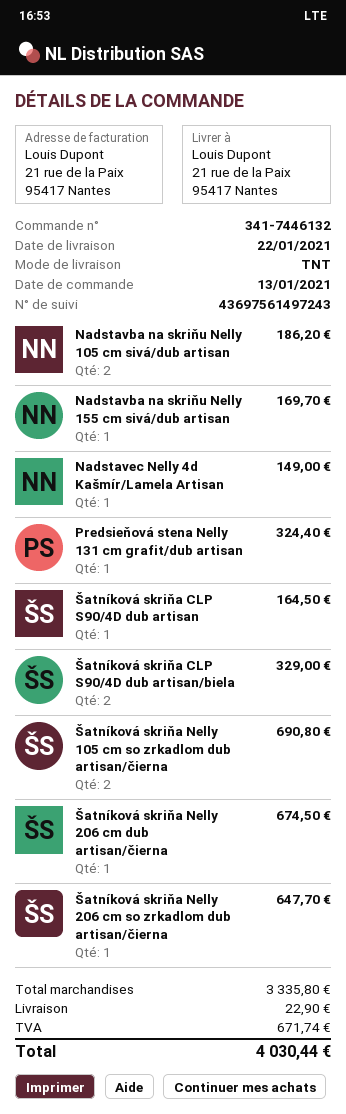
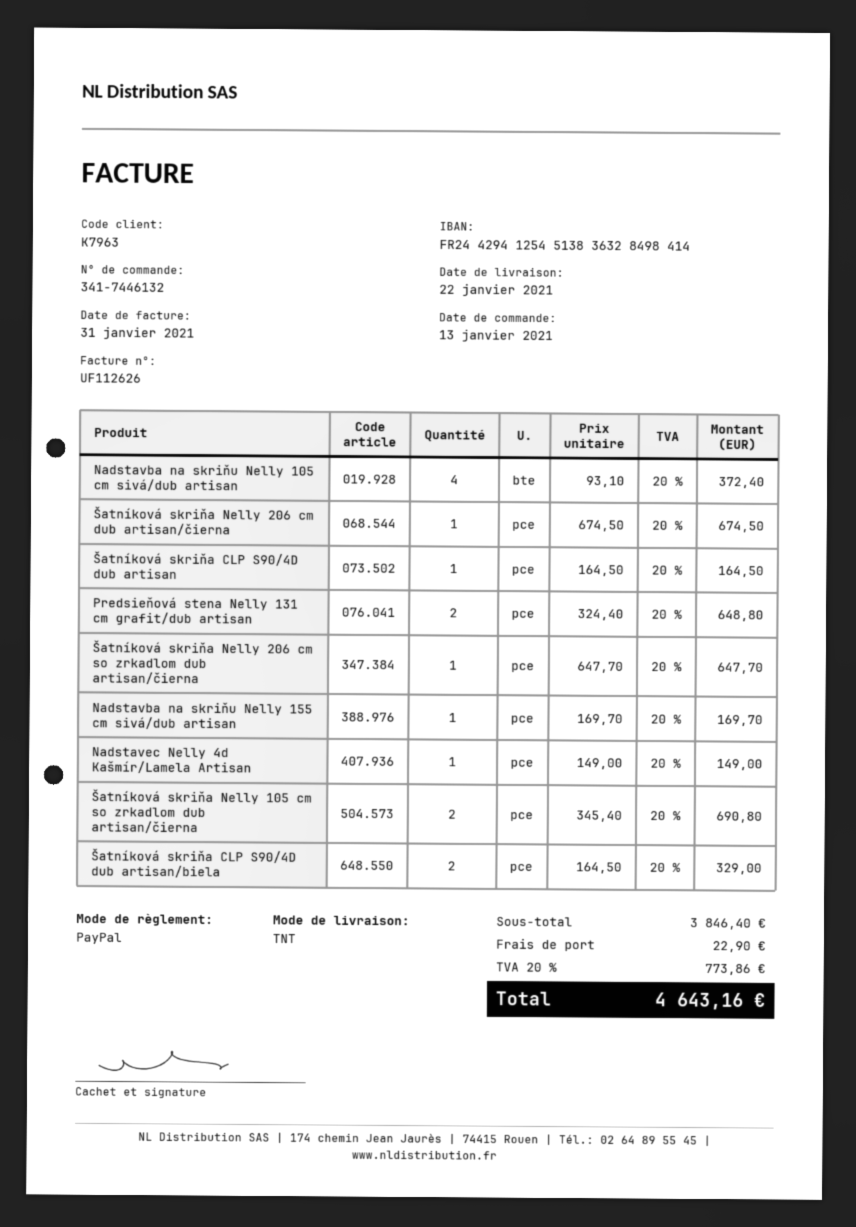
Nadstavba na skriňu Nelly 105 cm sivá/dub artisan: 2 for 186.20 -> 4 for 372.40
Predsieňová stena Nelly 131 cm grafit/dub artisan: 1 for 324.40 -> 2 for 648.80
subtotal: 3335.80 -> 3846.40
tax: 671.74 -> 773.86
total: 4030.44 -> 4643.16

